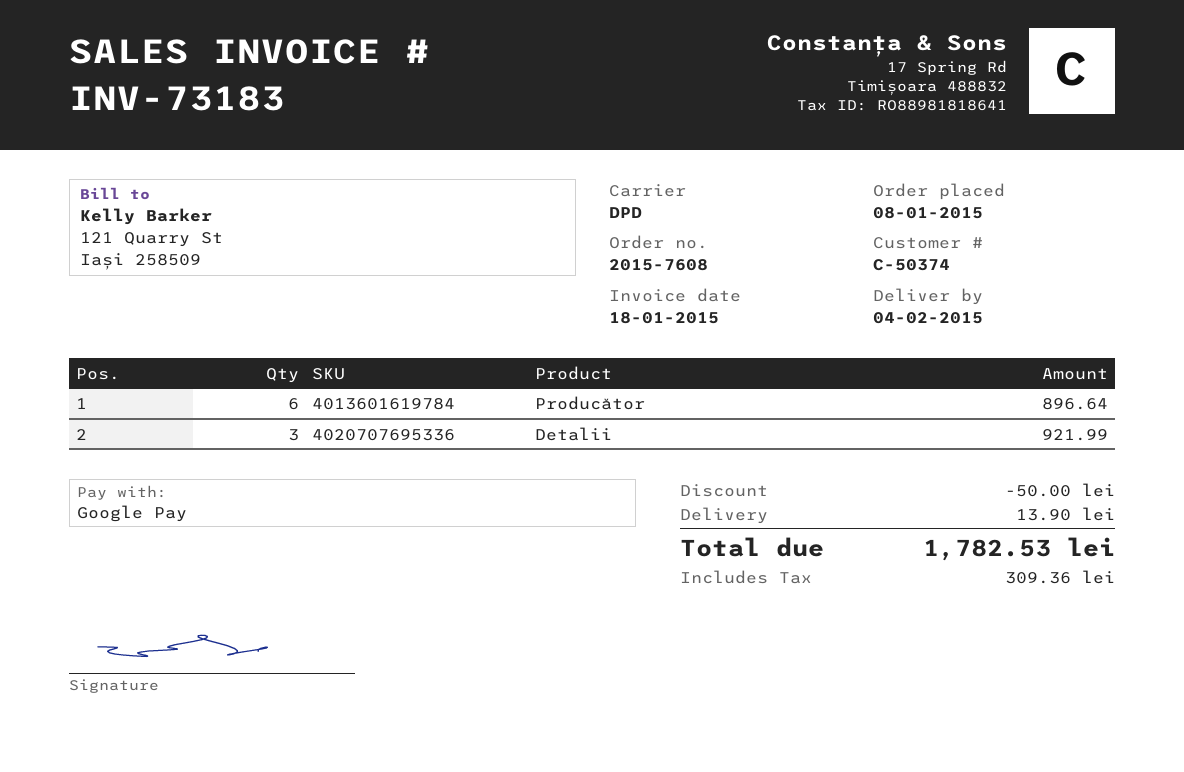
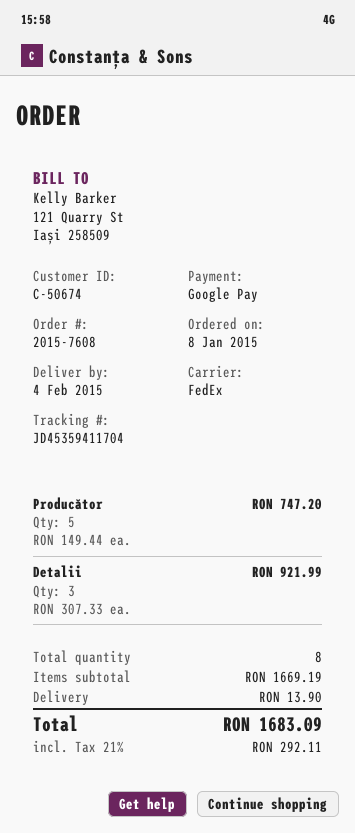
customer number: C-50374 -> C-50674
shipping method: DPD -> FedEx
Producător: 6 for 896.64 -> 5 for 747.20
discount: 50.00 -> none
tax: 309.36 -> 292.11
total: 1782.53 -> 1683.09

